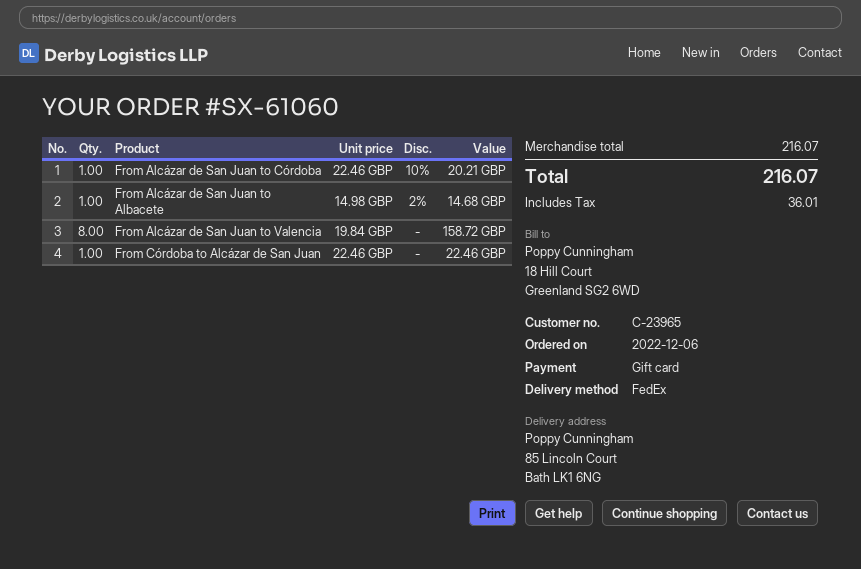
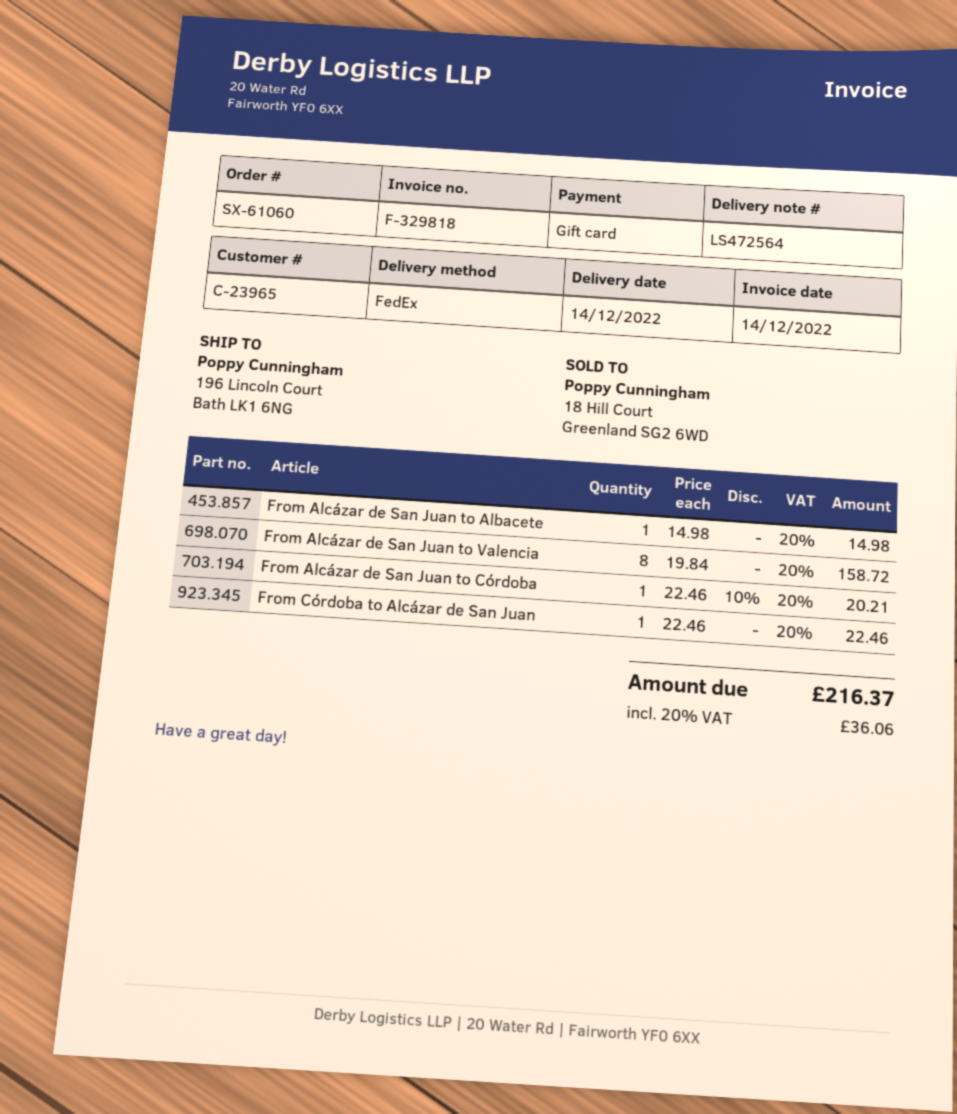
ship to: 85 Lincoln Court, Bath LK1 6NG -> 196 Lincoln Court, Bath LK1 6NG
From Alcázar de San Juan to Albacete: 1 x 14.98 - 2% = 14.68 -> 1 x 14.98 = 14.98
tax: 36.01 -> 36.06
total: 216.07 -> 216.37

